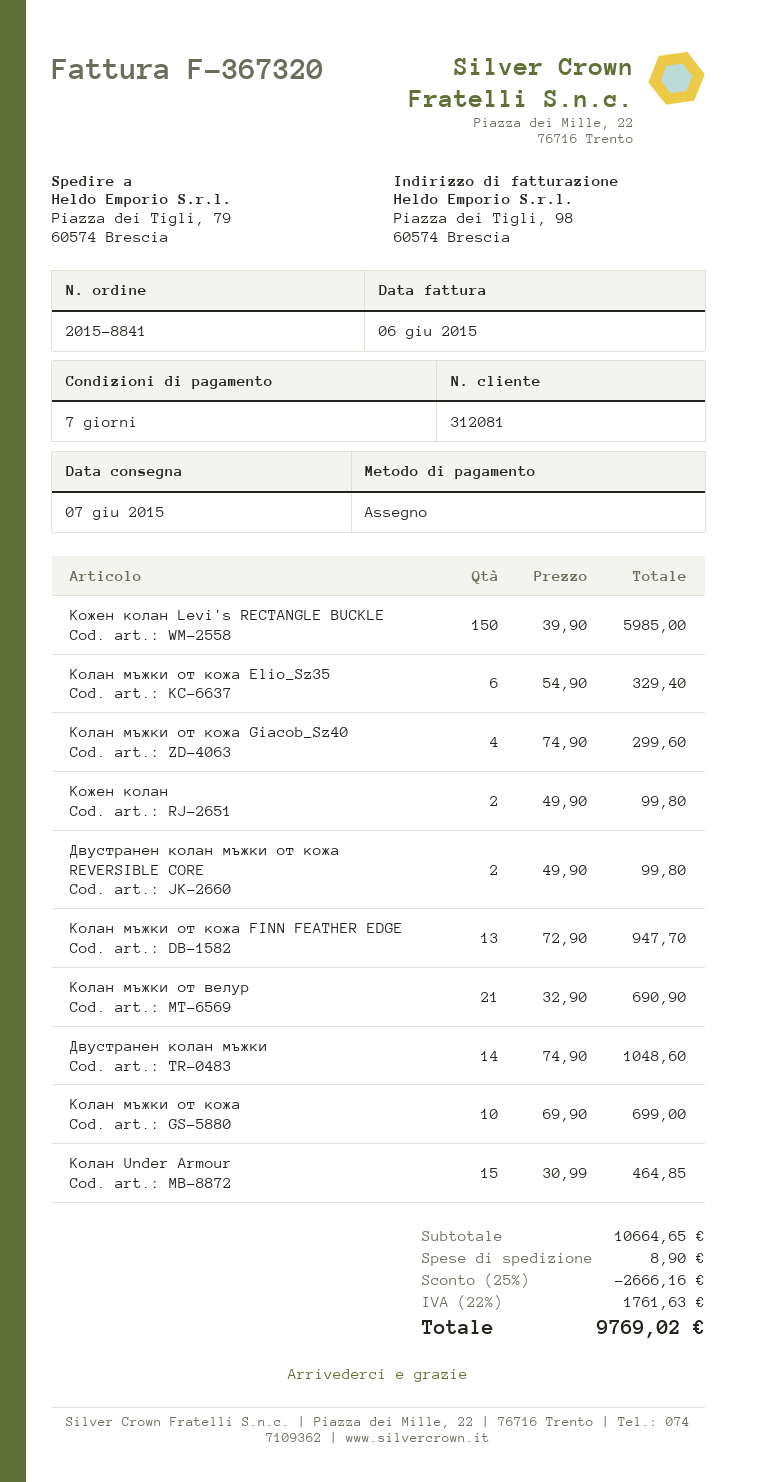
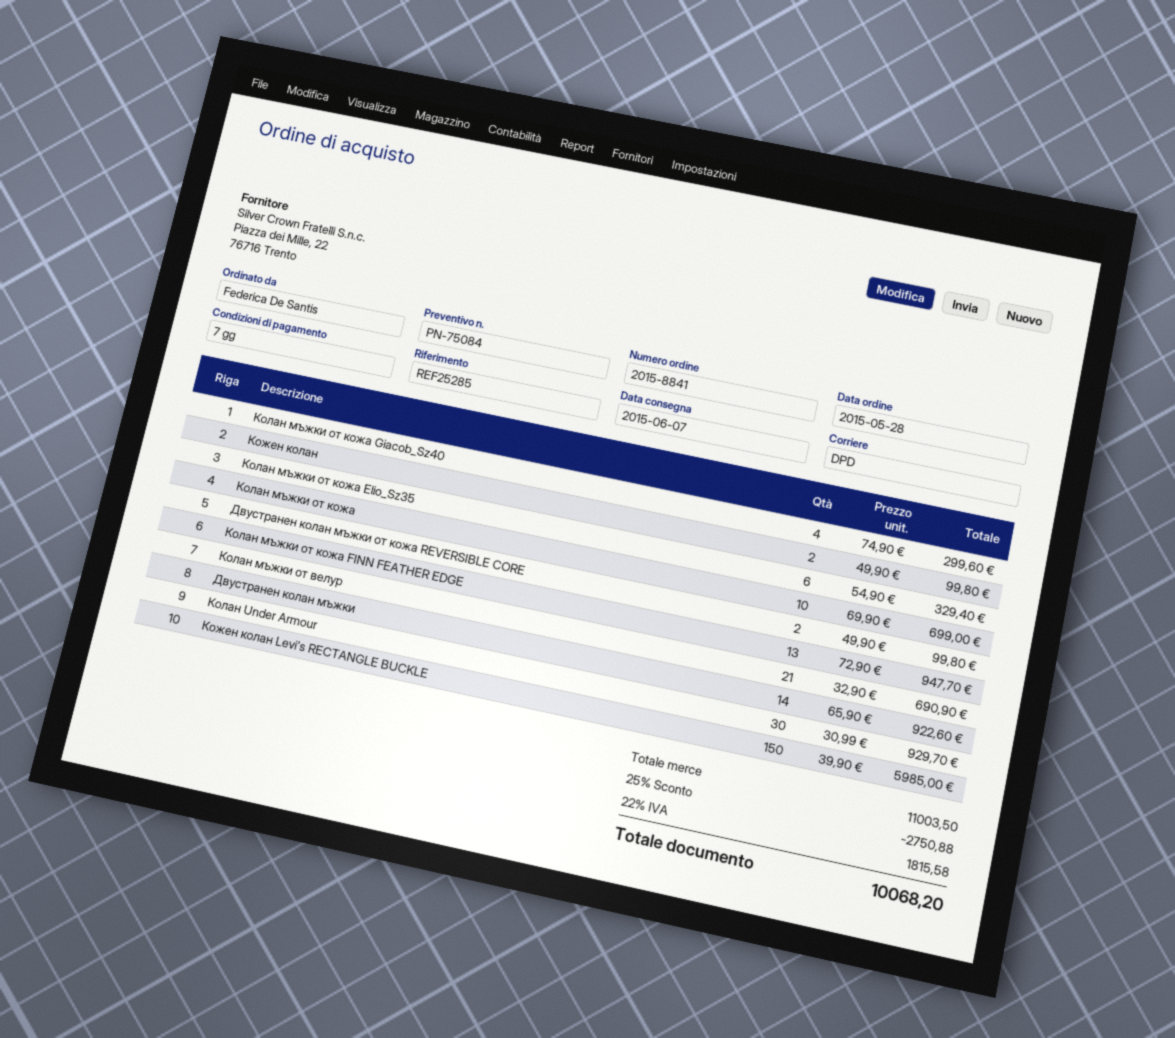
Двустранен колан мъжки: 14 x 74.90 = 1048.60 -> 14 x 65.90 = 922.60
Колан Under Armour: 15 x 30.99 = 464.85 -> 30 x 30.99 = 929.70
subtotal: 10664.65 -> 11003.50
discount: 25% = 2666.16 -> 25% = 2750.88
shipping: 8.90 -> none
tax: 22% = 1761.63 -> 22% = 1815.58
total: 9769.02 -> 10068.20

